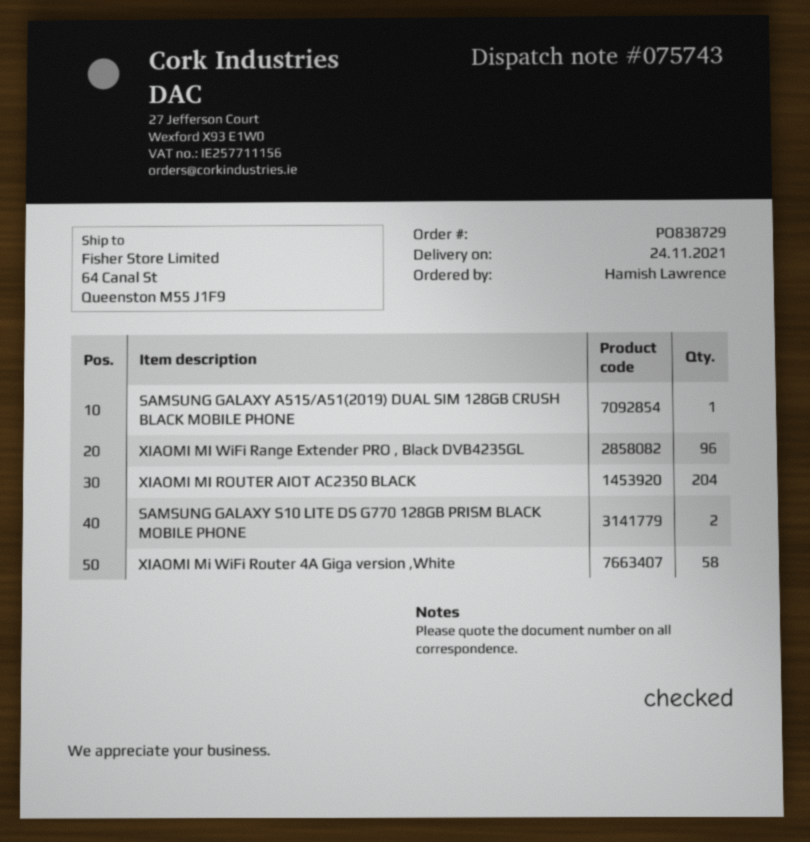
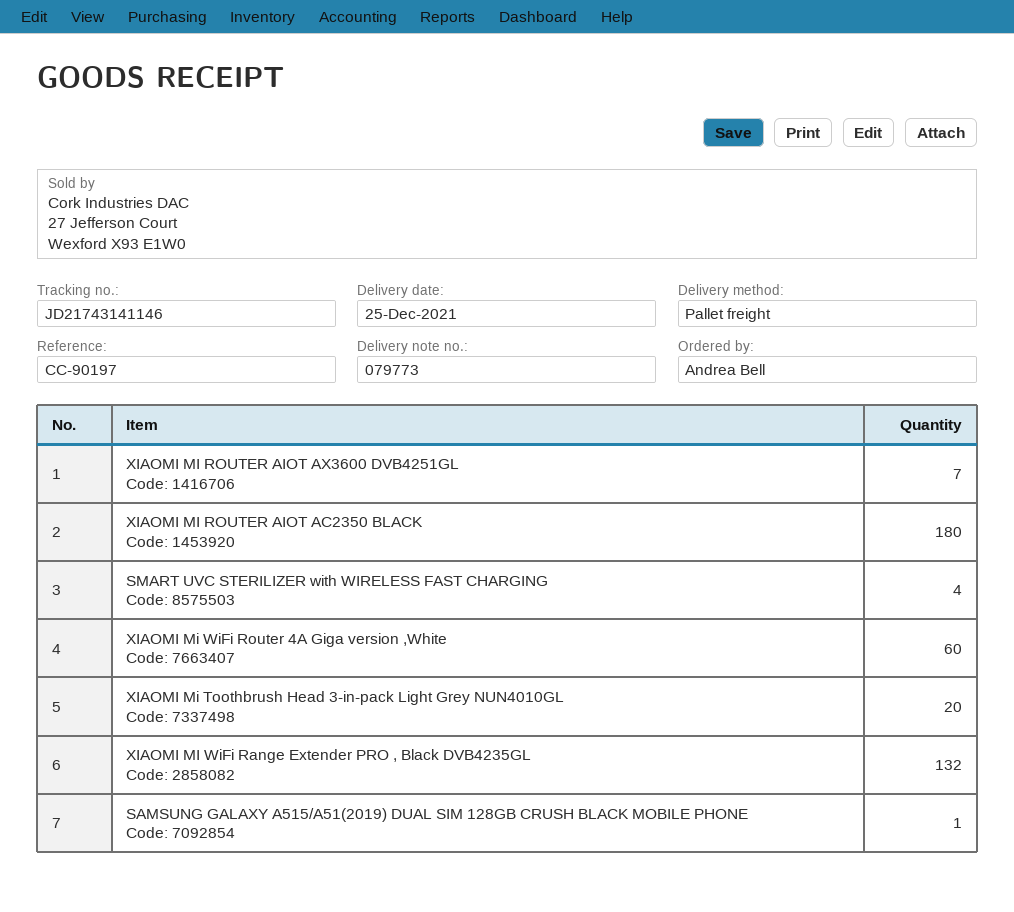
delivery note number: 075743 -> 079773
delivery date: 2021-11-24 -> 2021-12-25
ordered by: Hamish Lawrence -> Andrea Bell
XIAOMI MI WiFi Range Extender PRO , Black DVB4235GL: 96 -> 132
XIAOMI MI ROUTER AIOT AC2350 BLACK: 204 -> 180
SAMSUNG GALAXY S10 LITE DS G770 128GB PRISM BLACK MOBILE PHONE: 2 -> none
XIAOMI Mi WiFi Router 4A Giga version ,White: 58 -> 60
XIAOMI MI ROUTER AIOT AX3600 DVB4251GL: none -> 7
SMART UVC STERILIZER with WIRELESS FAST CHARGING: none -> 4
XIAOMI Mi Toothbrush Head 3-in-pack Light Grey NUN4010GL: none -> 20

